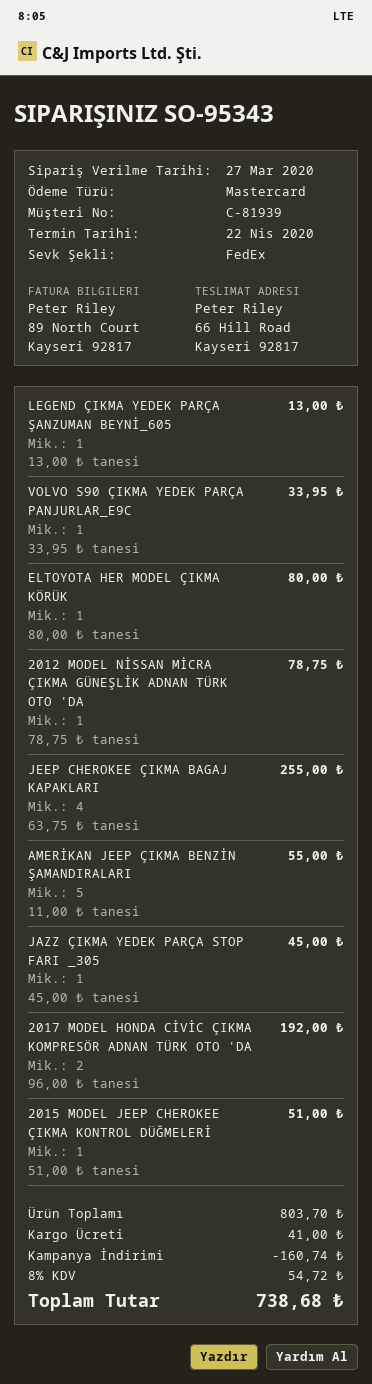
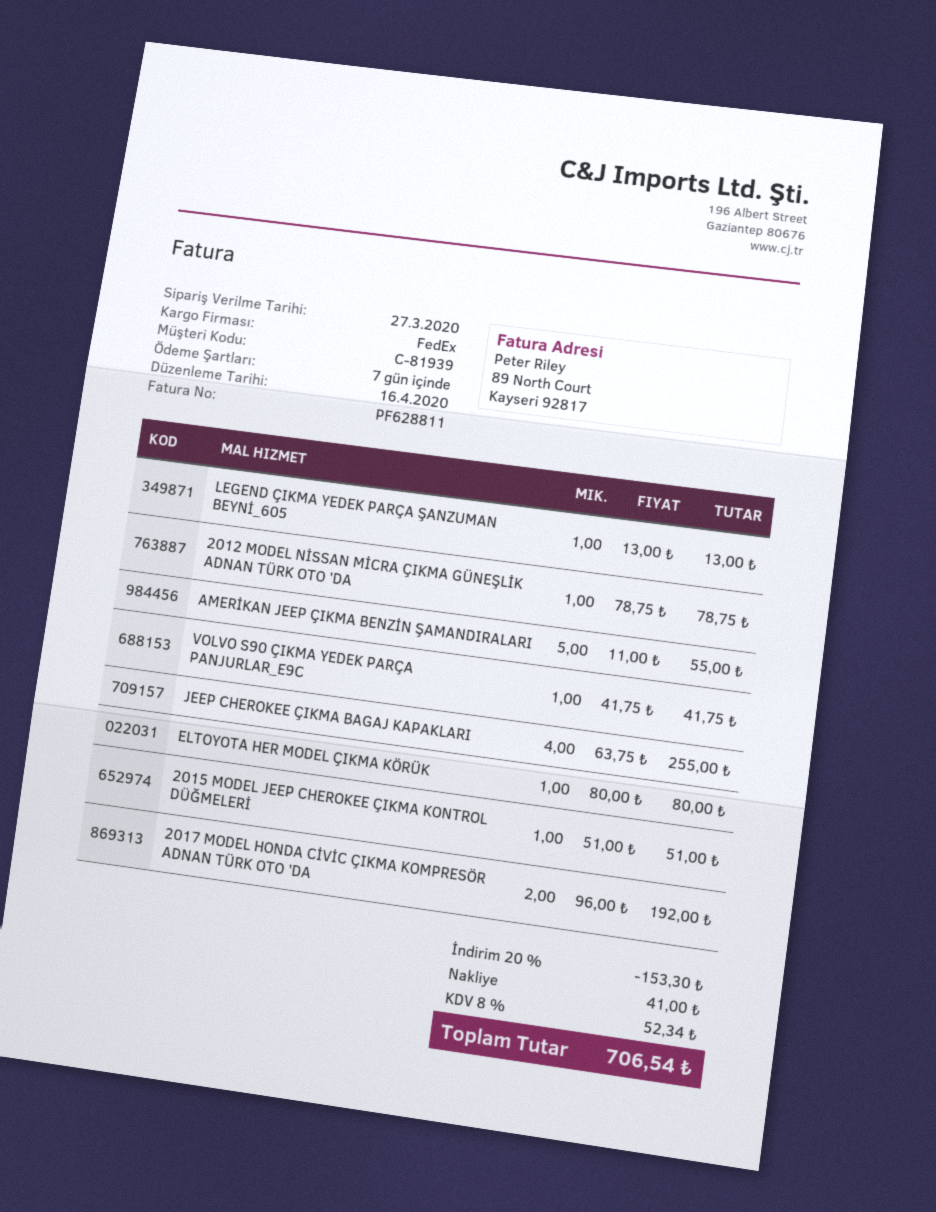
VOLVO S90 ÇIKMA YEDEK PARÇA PANJURLAR_E9C: 1 x 33.95 = 33.95 -> 1 x 41.75 = 41.75
JAZZ ÇIKMA YEDEK PARÇA STOP FARI _305: 1 x 45.00 = 45.00 -> none
discount: 160.74 -> 153.30
tax: 8% = 54.72 -> 8% = 52.34
total: 738.68 -> 706.54

